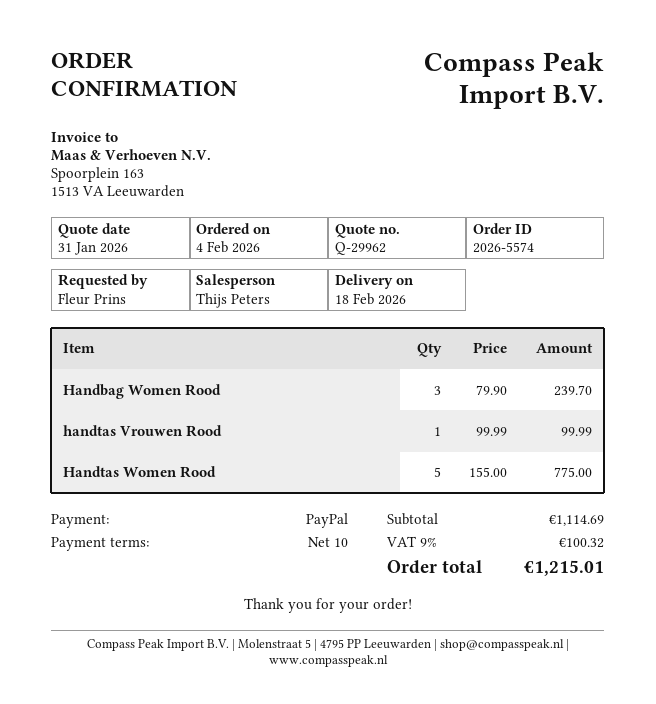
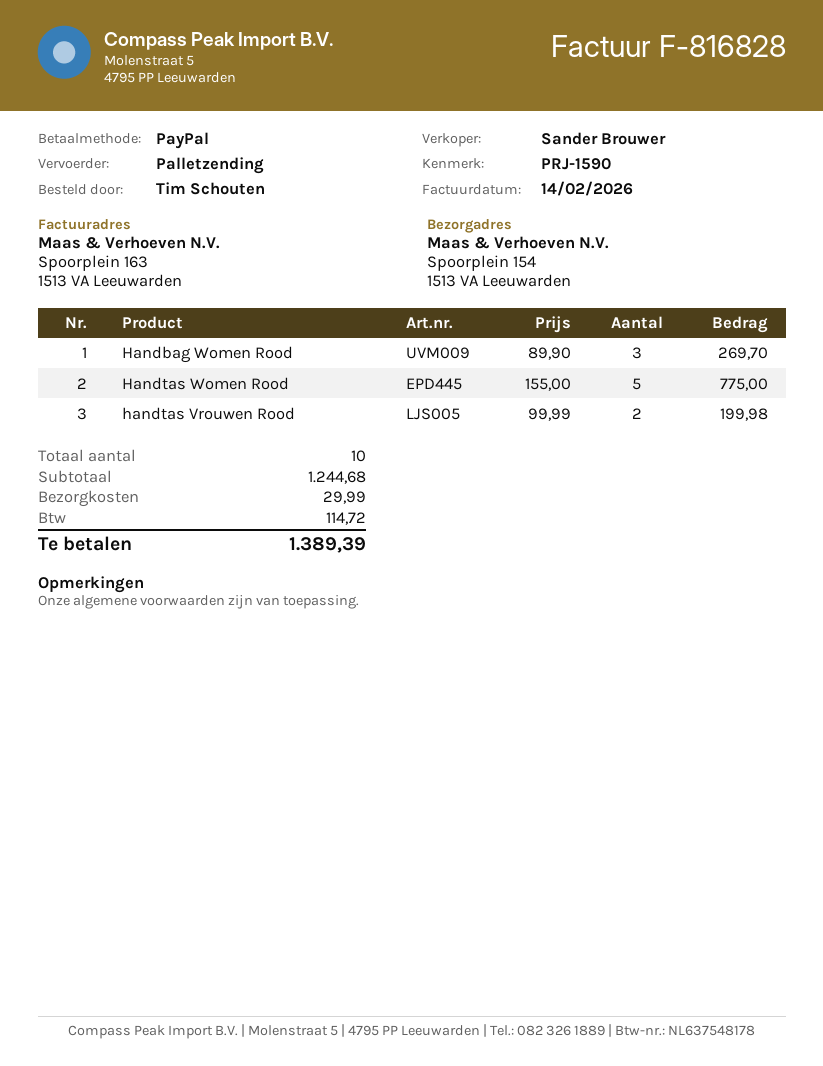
ordered by: Fleur Prins -> Tim Schouten
sales rep: Thijs Peters -> Sander Brouwer
Handbag Women Rood: 3 x 79.90 = 239.70 -> 3 x 89.90 = 269.70
handtas Vrouwen Rood: 1 x 99.99 = 99.99 -> 2 x 99.99 = 199.98
subtotal: 1114.69 -> 1244.68
shipping: none -> 29.99
tax: 100.32 -> 114.72
total: 1215.01 -> 1389.39

